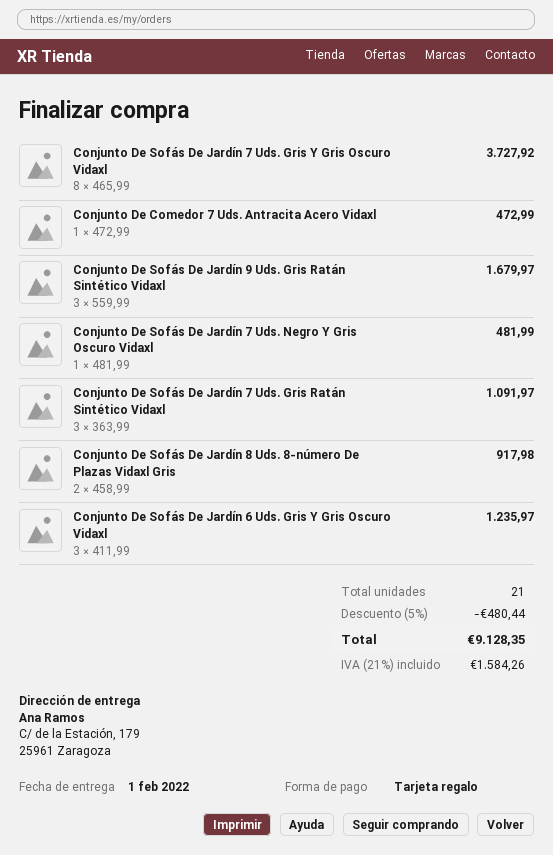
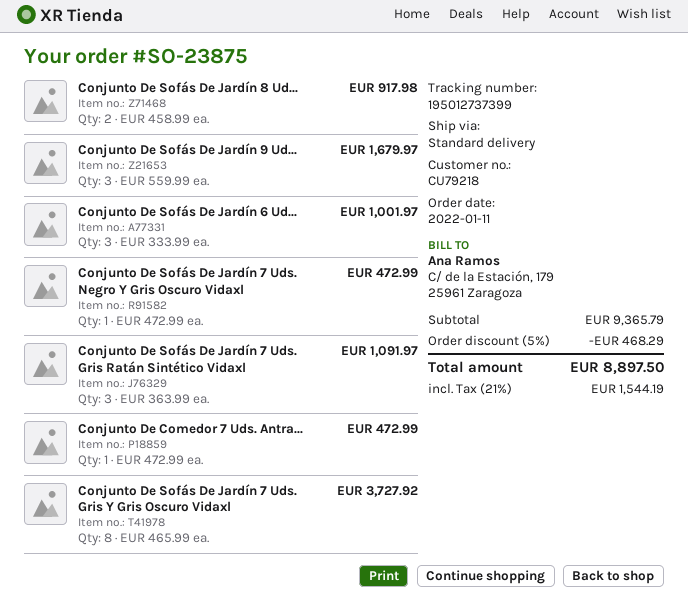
Conjunto De Sofás De Jardín 7 Uds. Negro Y Gris Oscuro Vidaxl: 1 x 481.99 = 481.99 -> 1 x 472.99 = 472.99
Conjunto De Sofás De Jardín 6 Uds. Gris Y Gris Oscuro Vidaxl: 3 x 411.99 = 1235.97 -> 3 x 333.99 = 1001.97
discount: 5% = 480.44 -> 5% = 468.29
tax: 21% = 1584.26 -> 21% = 1544.19
total: 9128.35 -> 8897.50

